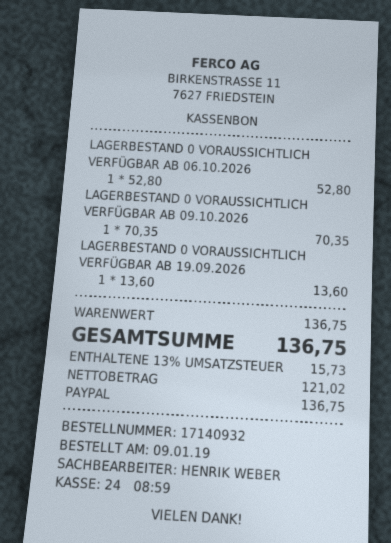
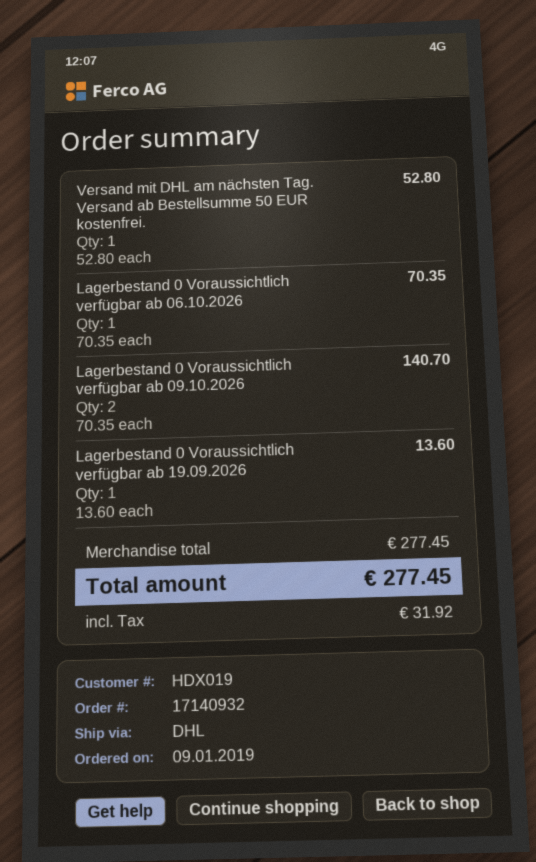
LAGERBESTAND 0 VORAUSSICHTLICH VERFÜGBAR AB 06.10.2026: 1 x 52.80 = 52.80 -> 1 x 70.35 = 70.35
LAGERBESTAND 0 VORAUSSICHTLICH VERFÜGBAR AB 09.10.2026: 1 x 70.35 = 70.35 -> 2 x 70.35 = 140.70
Versand mit DHL am nächsten Tag. Versand ab Bestellsumme 50 EUR kostenfrei.: none -> 1 x 52.80 = 52.80
subtotal: 136.75 -> 277.45
tax: 15.73 -> 31.92
total: 136.75 -> 277.45

